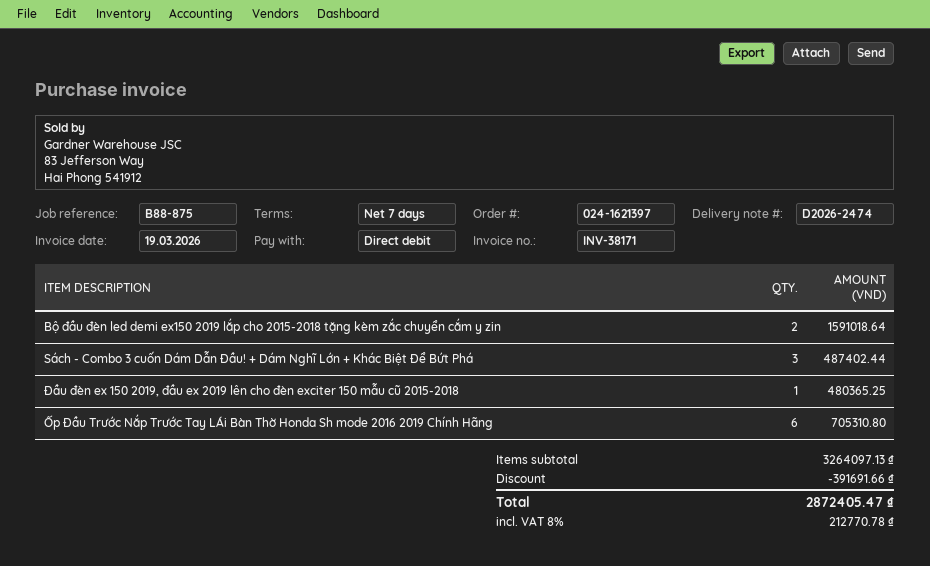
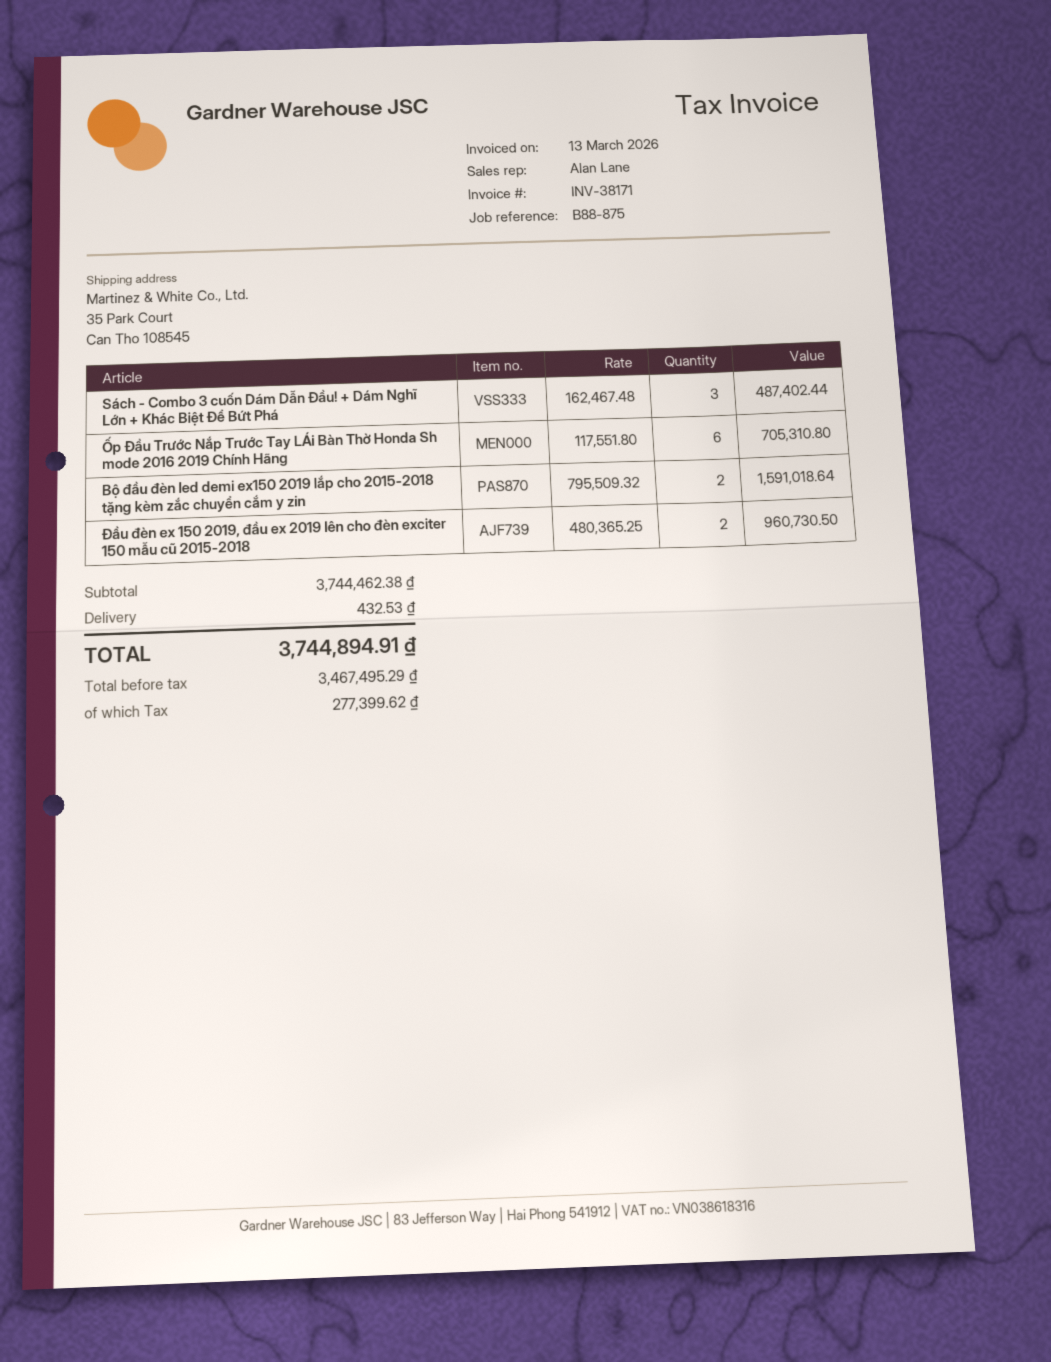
invoice date: 2026-03-19 -> 2026-03-13
Đầu đèn ex 150 2019, đầu ex 2019 lên cho đèn exciter 150 mẫu cũ 2015-2018: 1 for 480365.25 -> 2 for 960730.50
subtotal: 3264097.13 -> 3744462.38
discount: 391691.66 -> none
shipping: none -> 432.53
tax: 212770.78 -> 277399.62
total: 2872405.47 -> 3744894.91

